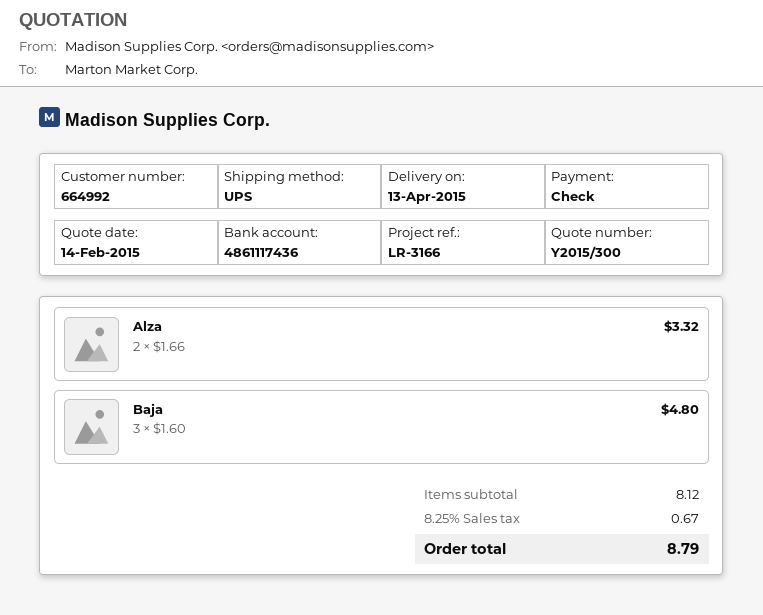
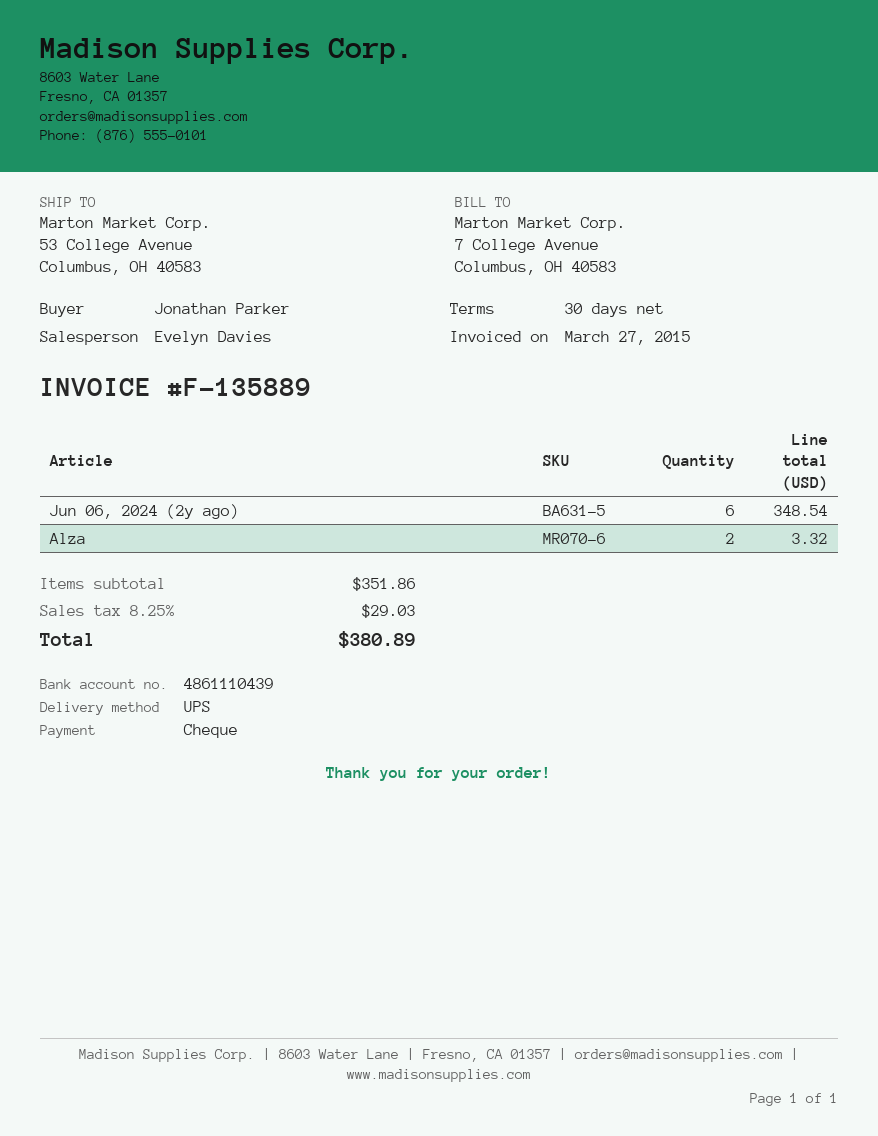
bank account: 4861117436 -> 4861110439
Baja: 3 for 4.80 -> none
Jun 06, 2024 (2y ago): none -> 6 for 348.54
subtotal: 8.12 -> 351.86
tax: 8.25% = 0.67 -> 8.25% = 29.03
total: 8.79 -> 380.89

